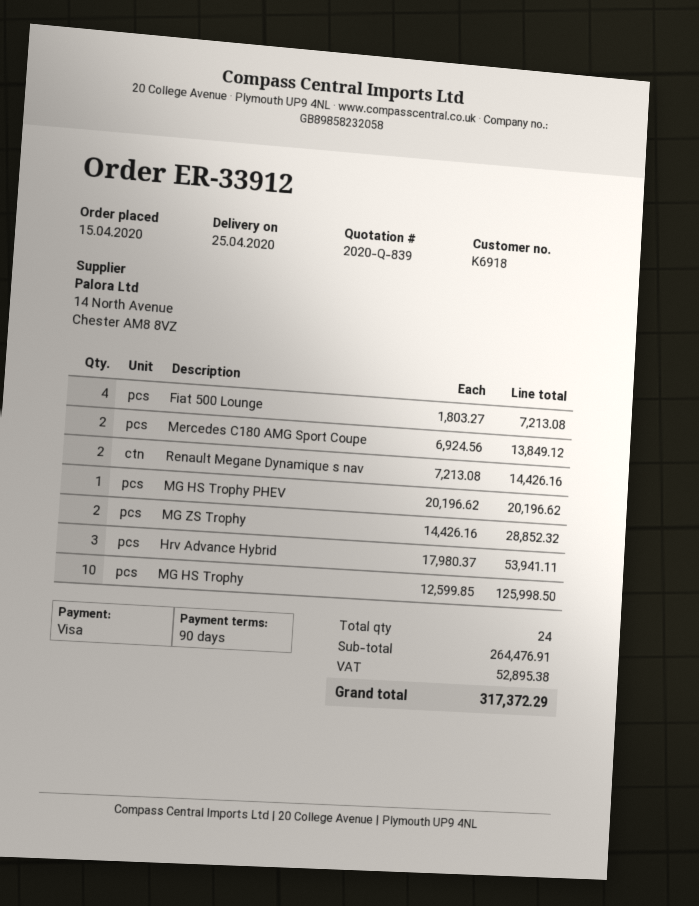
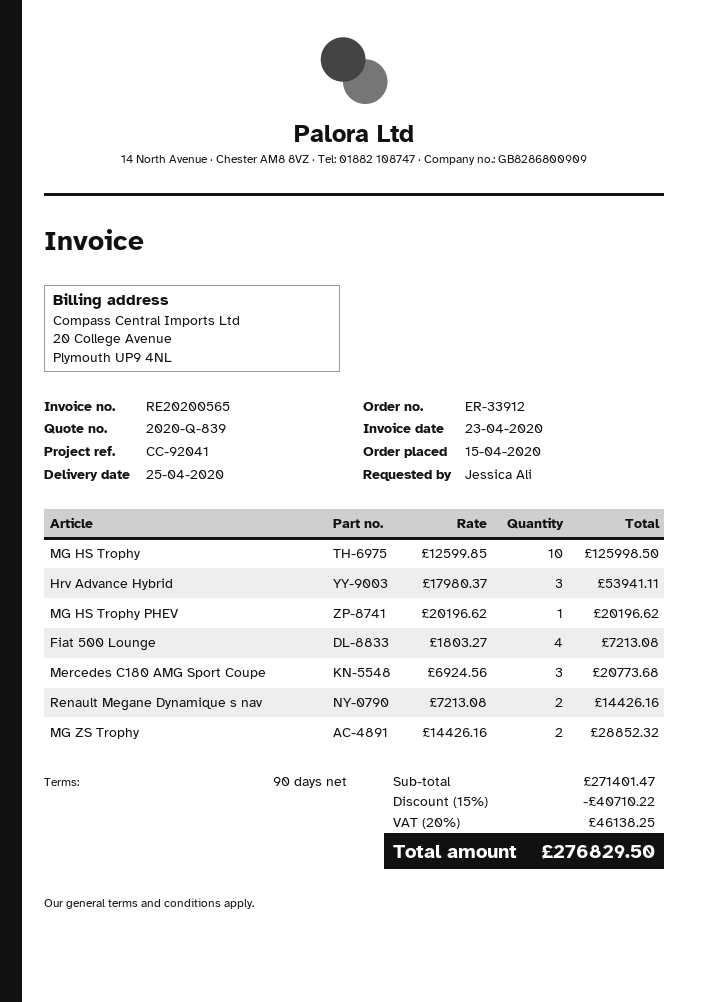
Mercedes C180 AMG Sport Coupe: 2 x 6924.56 = 13849.12 -> 3 x 6924.56 = 20773.68
subtotal: 264476.91 -> 271401.47
discount: none -> 15% = 40710.22
tax: 52895.38 -> 46138.25
total: 317372.29 -> 276829.50

